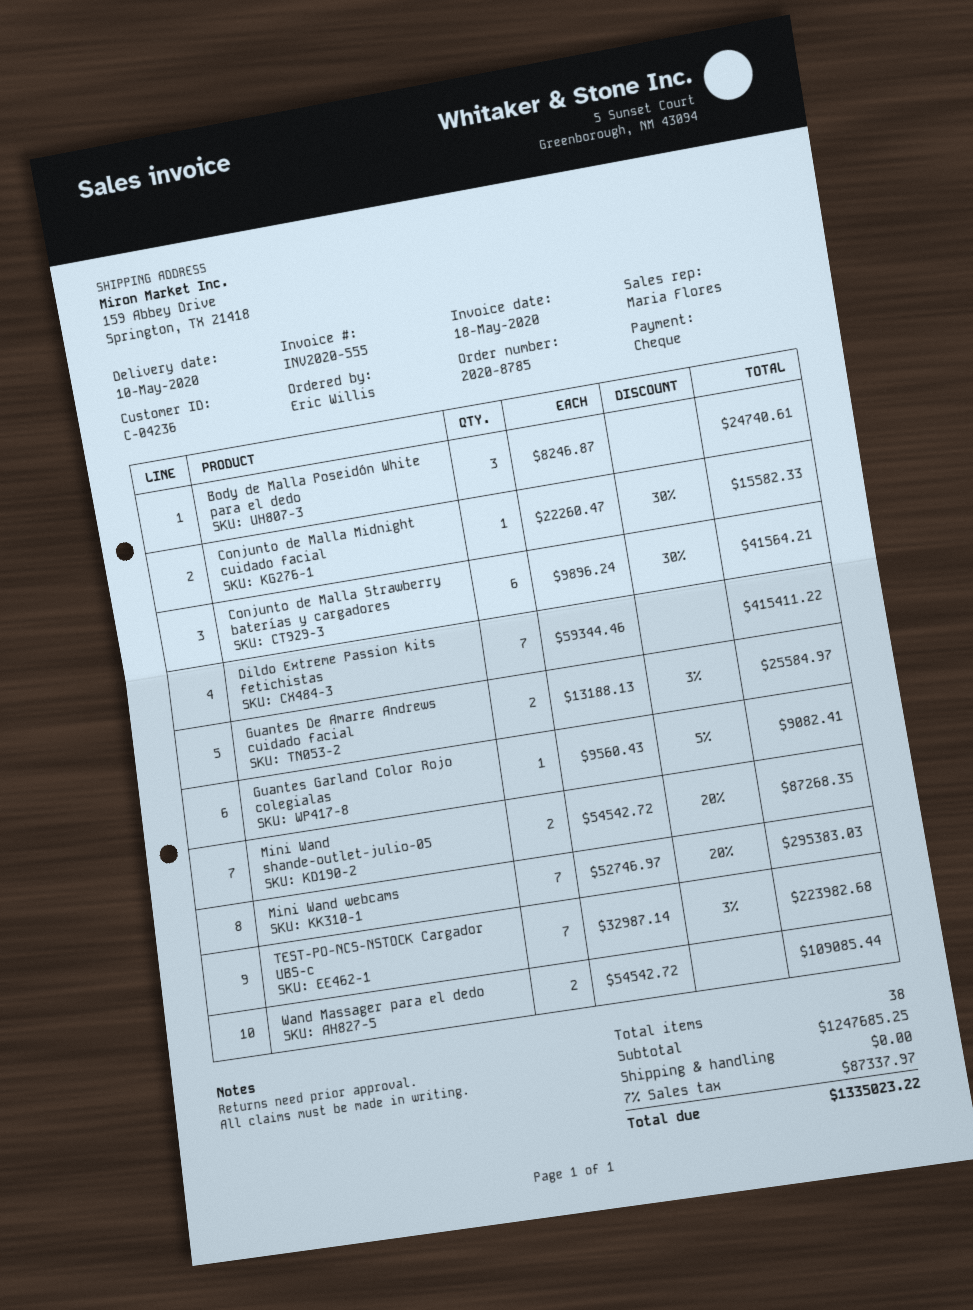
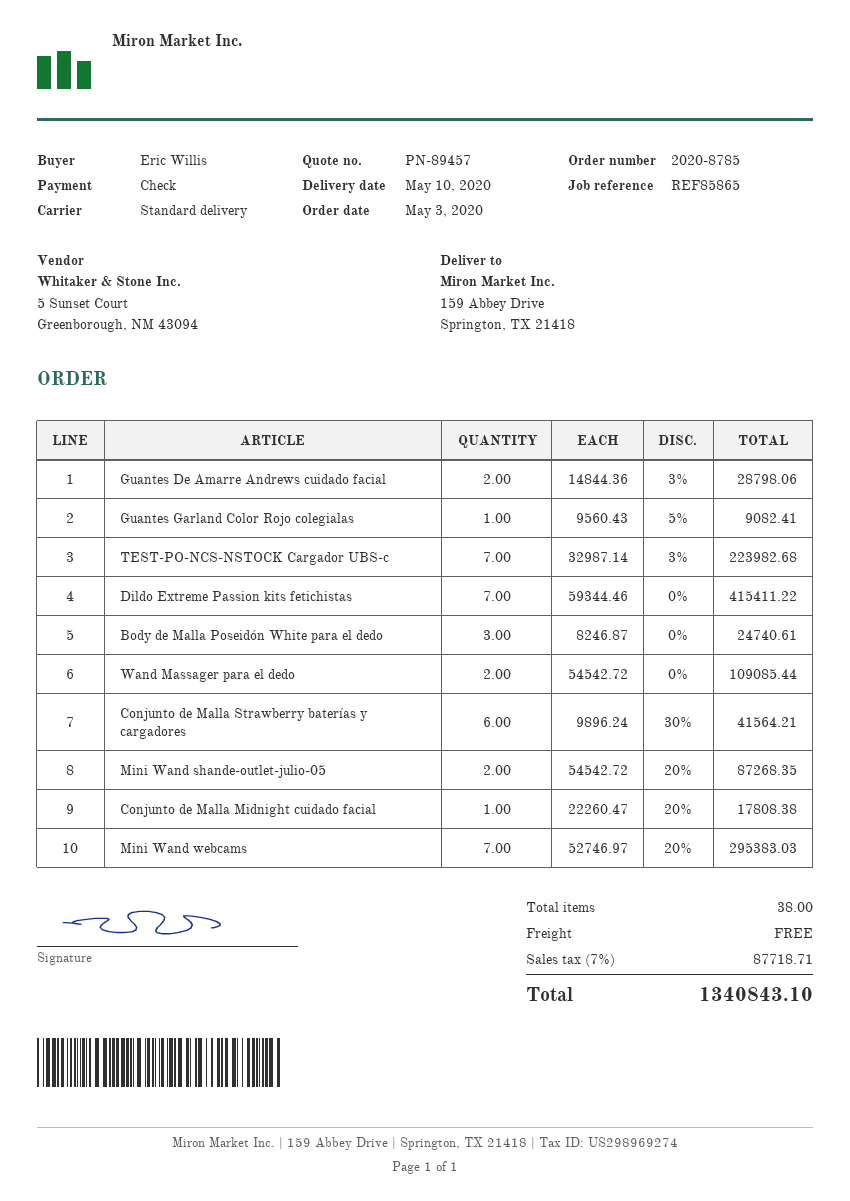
Conjunto de Malla Midnight cuidado facial: 1 x 22260.47 - 30% = 15582.33 -> 1 x 22260.47 - 20% = 17808.38
Guantes De Amarre Andrews cuidado facial: 2 x 13188.13 - 3% = 25584.97 -> 2 x 14844.36 - 3% = 28798.06
tax: 7% = 87337.97 -> 7% = 87718.71
total: 1335023.22 -> 1340843.10

